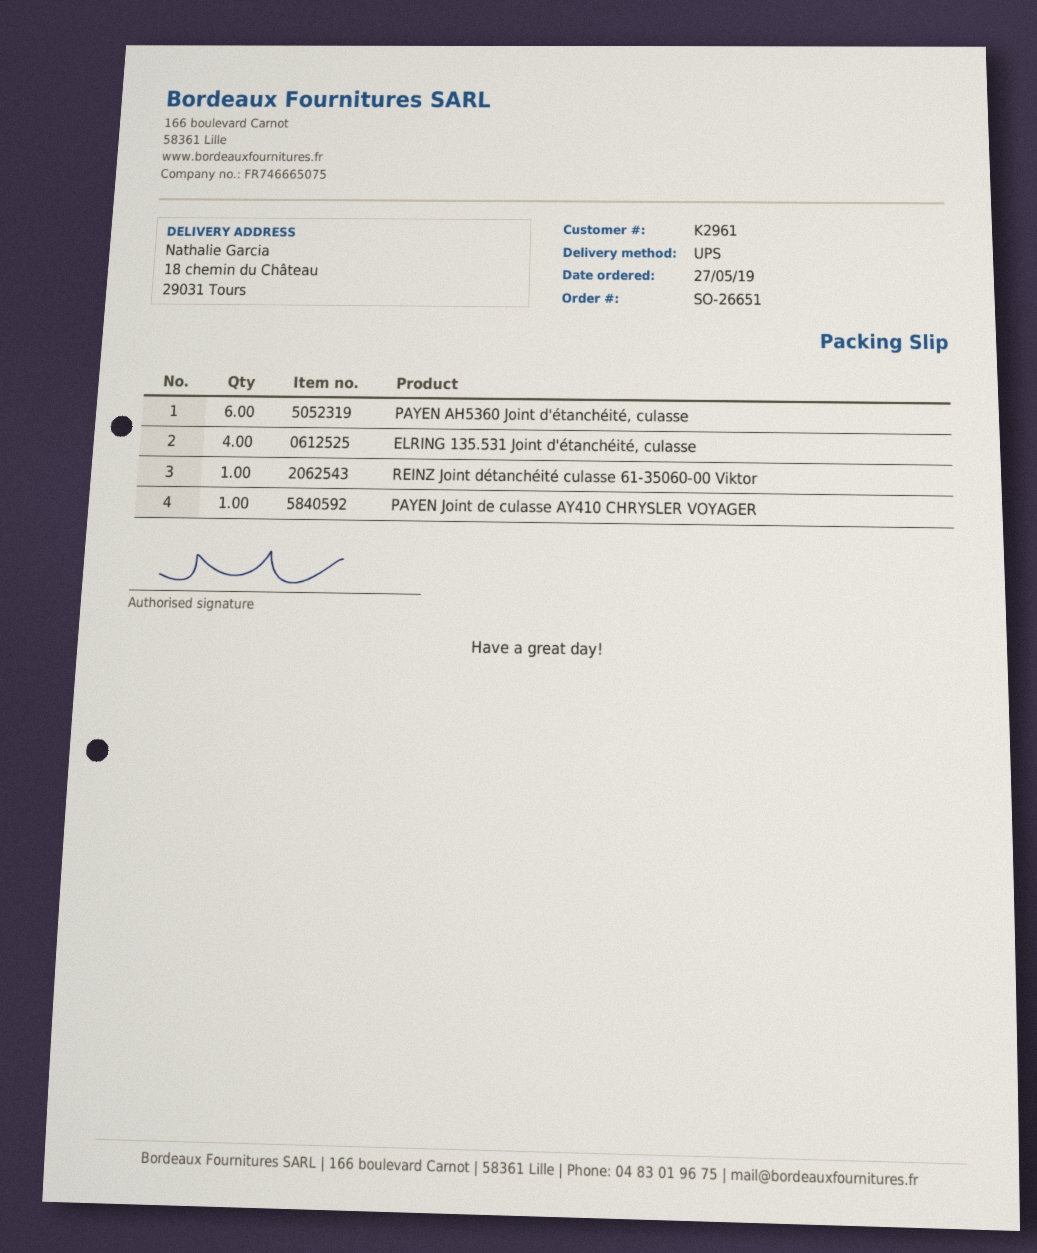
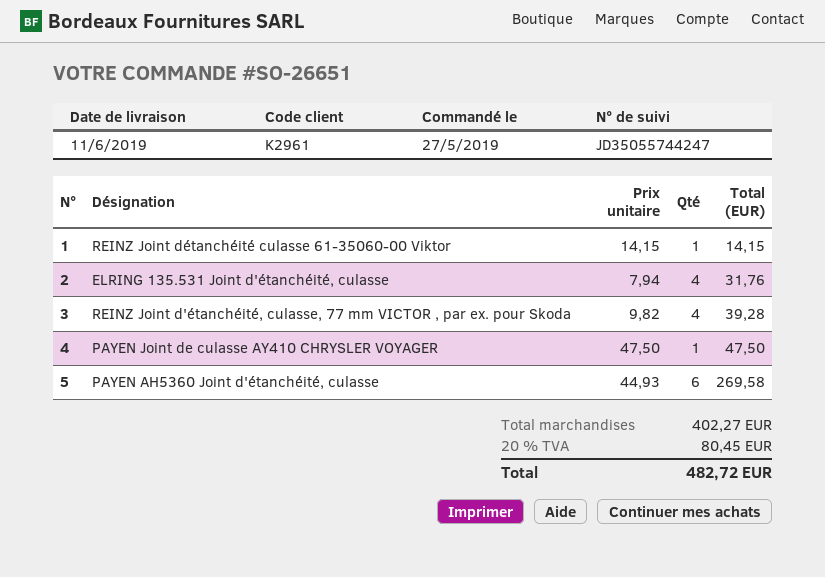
REINZ Joint d'étanchéité, culasse, 77 mm VICTOR , par ex. pour Skoda: none -> 4

